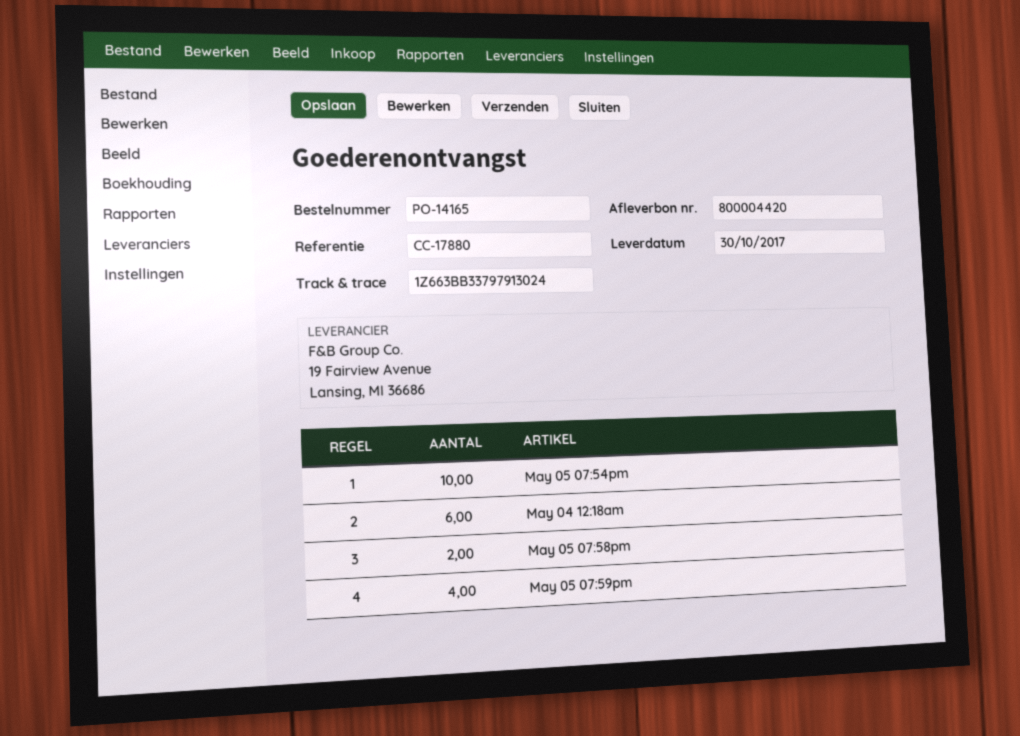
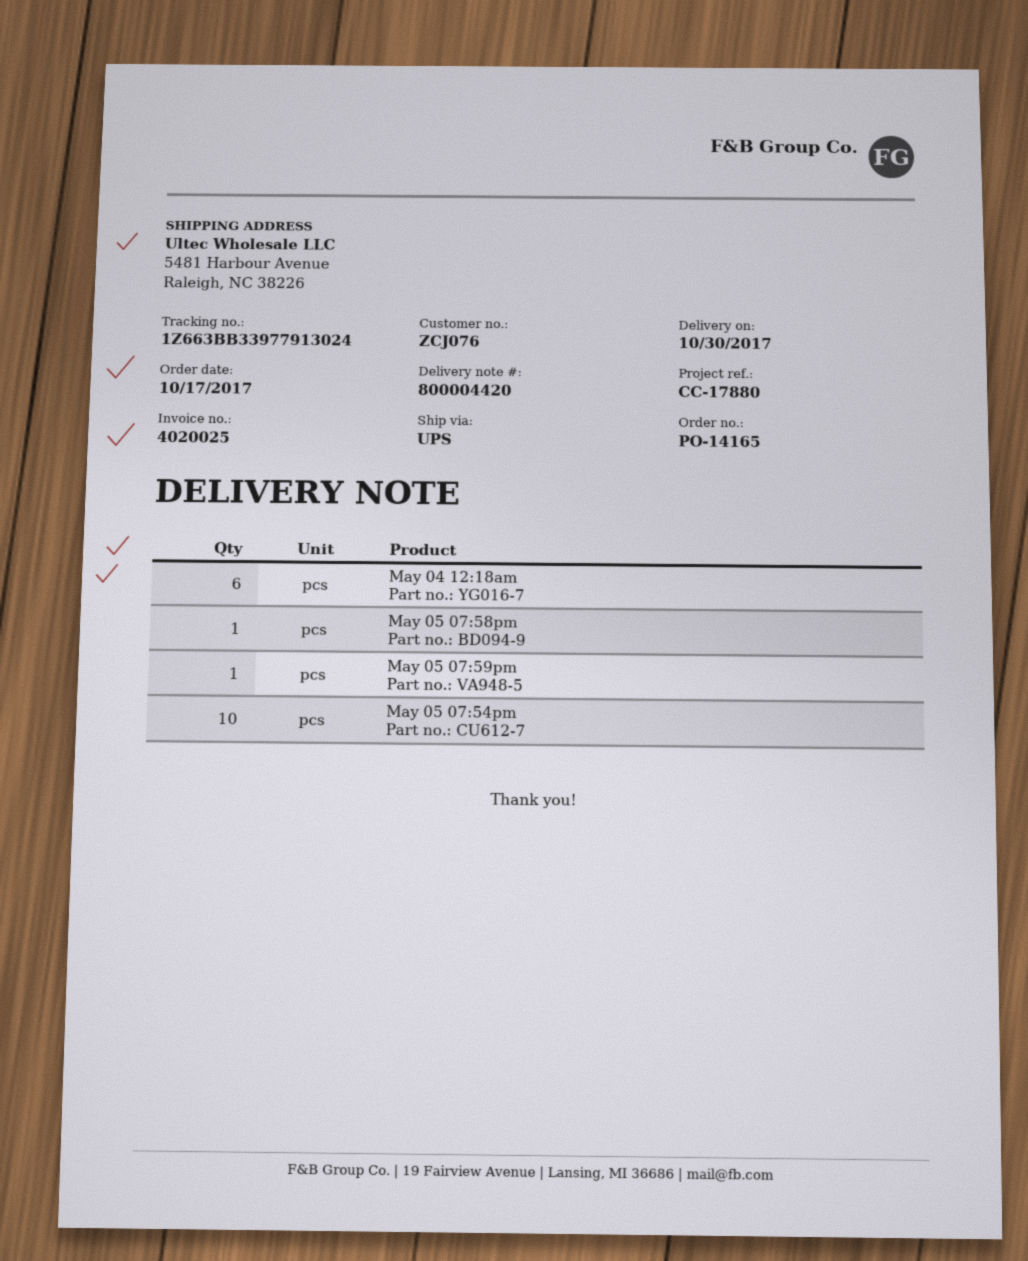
tracking number: 1Z663BB33797913024 -> 1Z663BB33977913024
May 05 07:58pm: 2 -> 1
May 05 07:59pm: 4 -> 1

